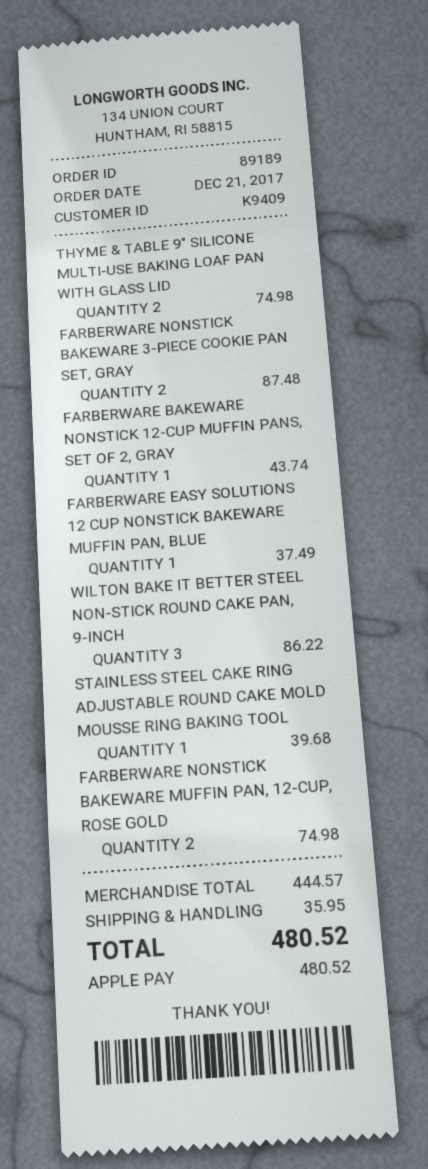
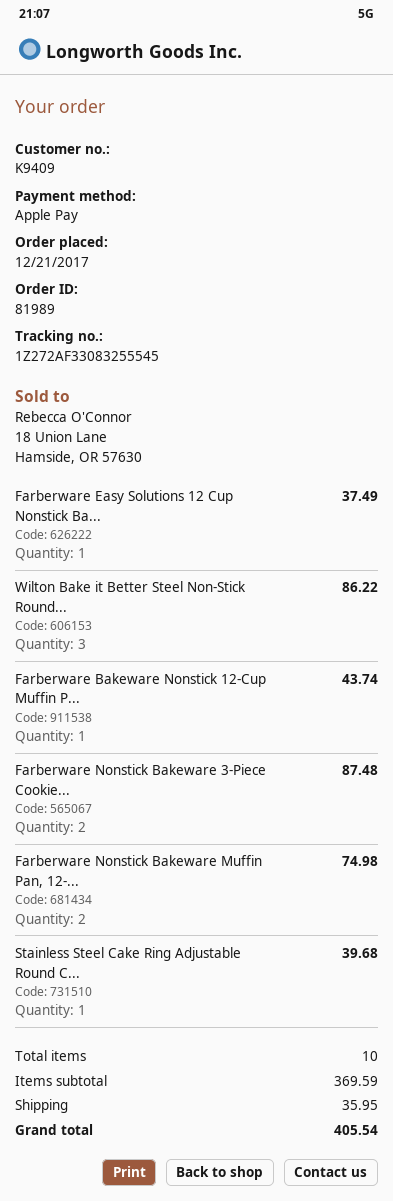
order number: 89189 -> 81989
THYME & TABLE 9" SILICONE MULTI-USE BAKING LOAF PAN WITH GLASS LID: 2 for 74.98 -> none
subtotal: 444.57 -> 369.59
total: 480.52 -> 405.54

